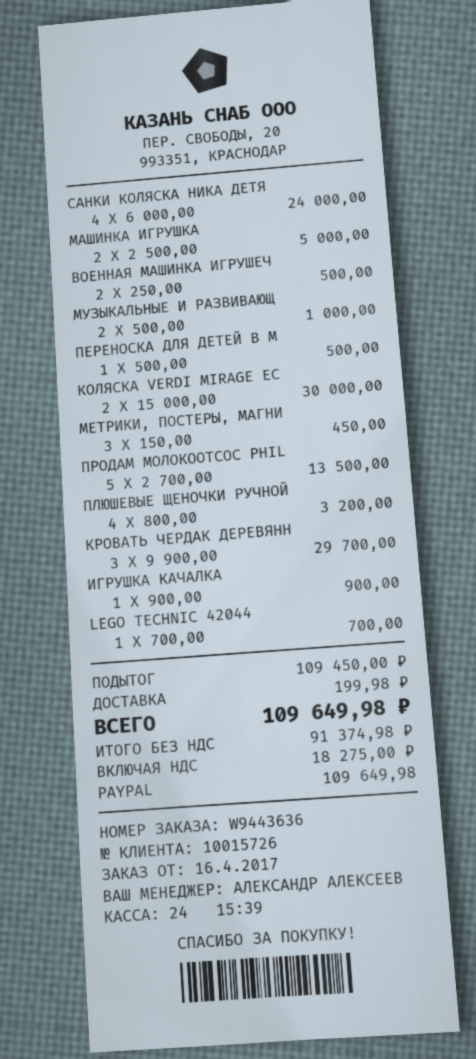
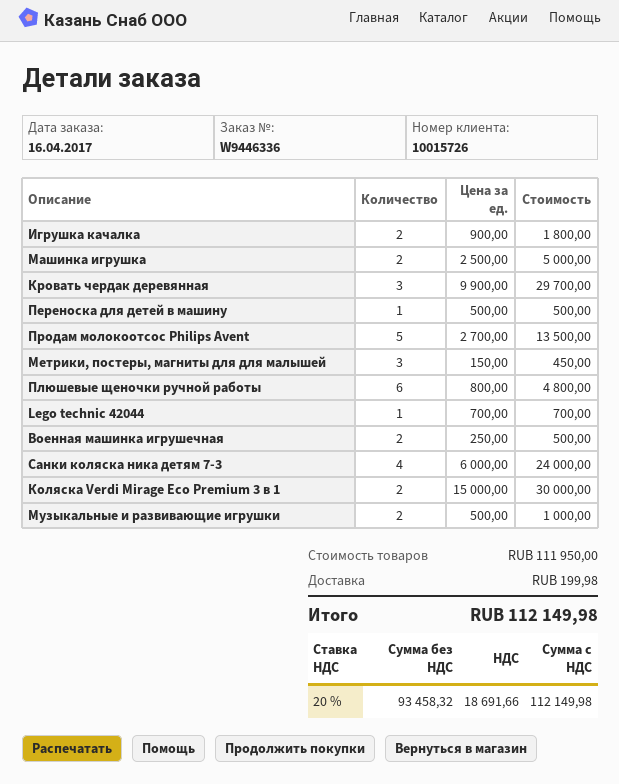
order number: W9443636 -> W9446336
ПЛЮШЕВЫЕ ЩЕНОЧКИ РУЧНОЙ: 4 x 800.00 = 3200.00 -> 6 x 800.00 = 4800.00
ИГРУШКА КАЧАЛКА: 1 x 900.00 = 900.00 -> 2 x 900.00 = 1800.00
subtotal: 109450.00 -> 111950.00
net: 91374.98 -> 93458.32
tax: 18275.00 -> 18691.66
total: 109649.98 -> 112149.98

